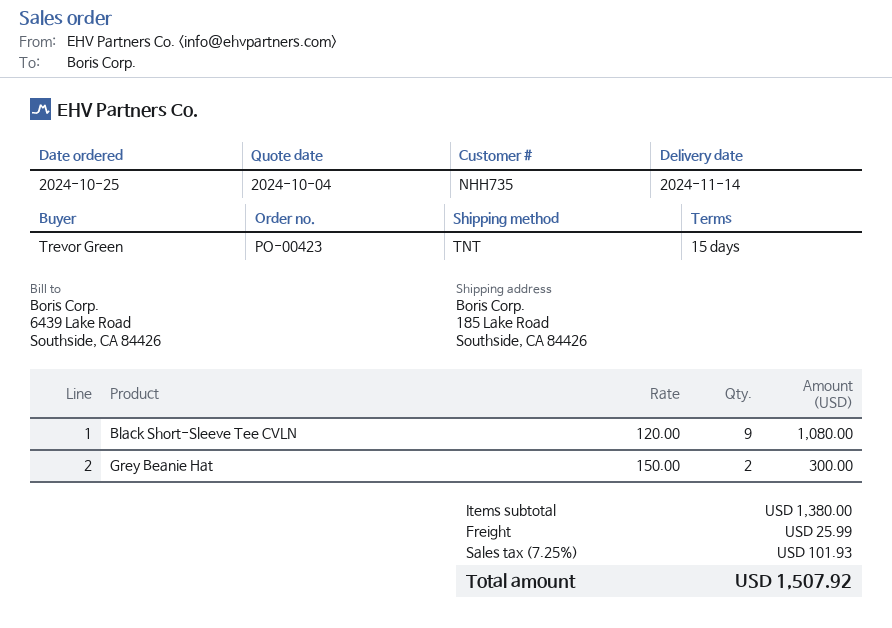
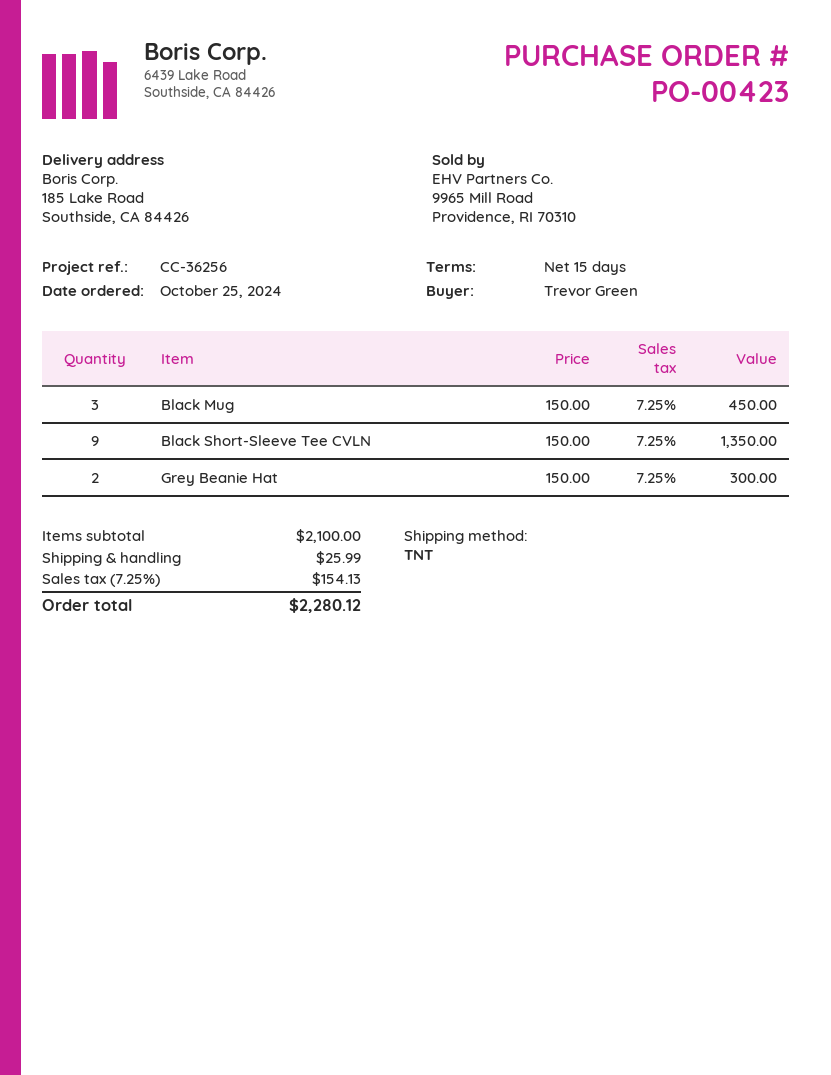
Black Short-Sleeve Tee CVLN: 9 x 120.00 = 1080.00 -> 9 x 150.00 = 1350.00
Black Mug: none -> 3 x 150.00 = 450.00
subtotal: 1380.00 -> 2100.00
tax: 7.25% = 101.93 -> 7.25% = 154.13
total: 1507.92 -> 2280.12

